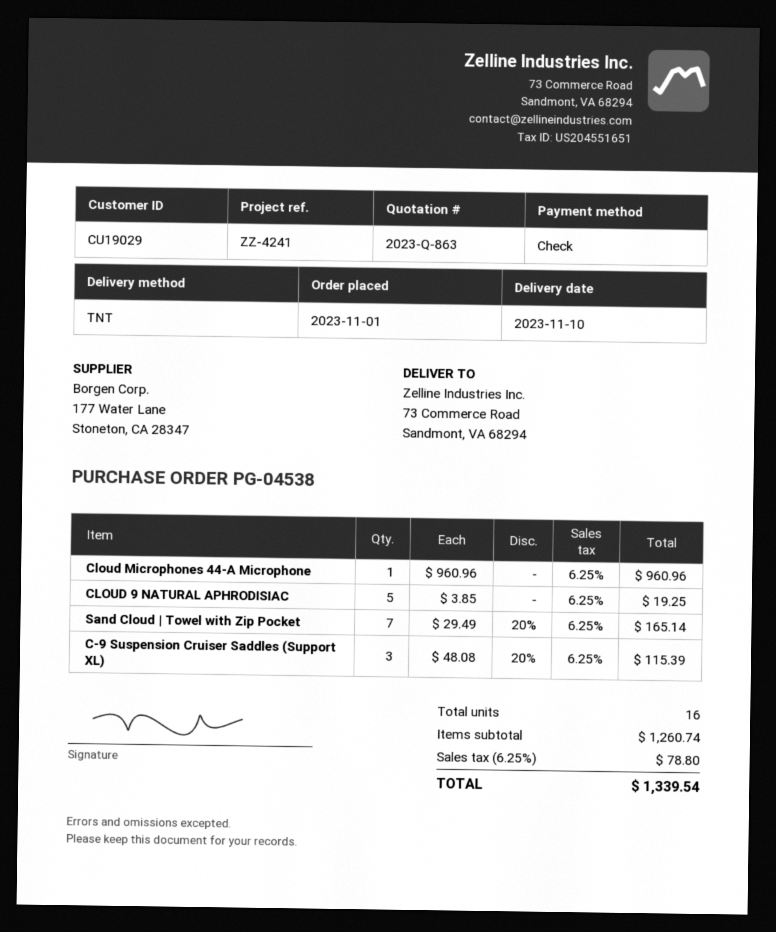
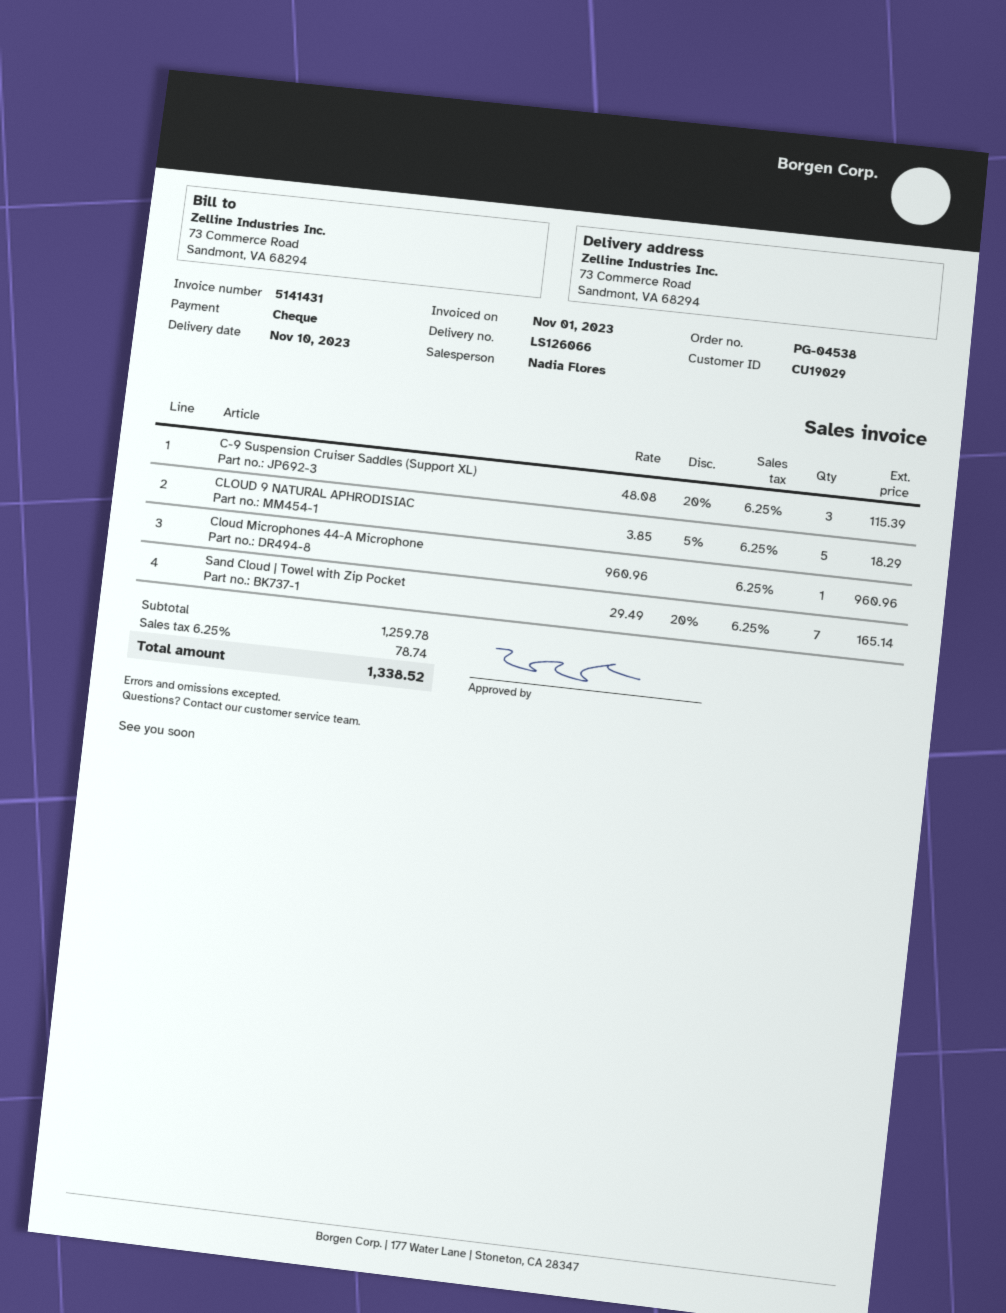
CLOUD 9 NATURAL APHRODISIAC: 5 x 3.85 = 19.25 -> 5 x 3.85 - 5% = 18.29
subtotal: 1260.74 -> 1259.78
tax: 6.25% = 78.80 -> 6.25% = 78.74
total: 1339.54 -> 1338.52

